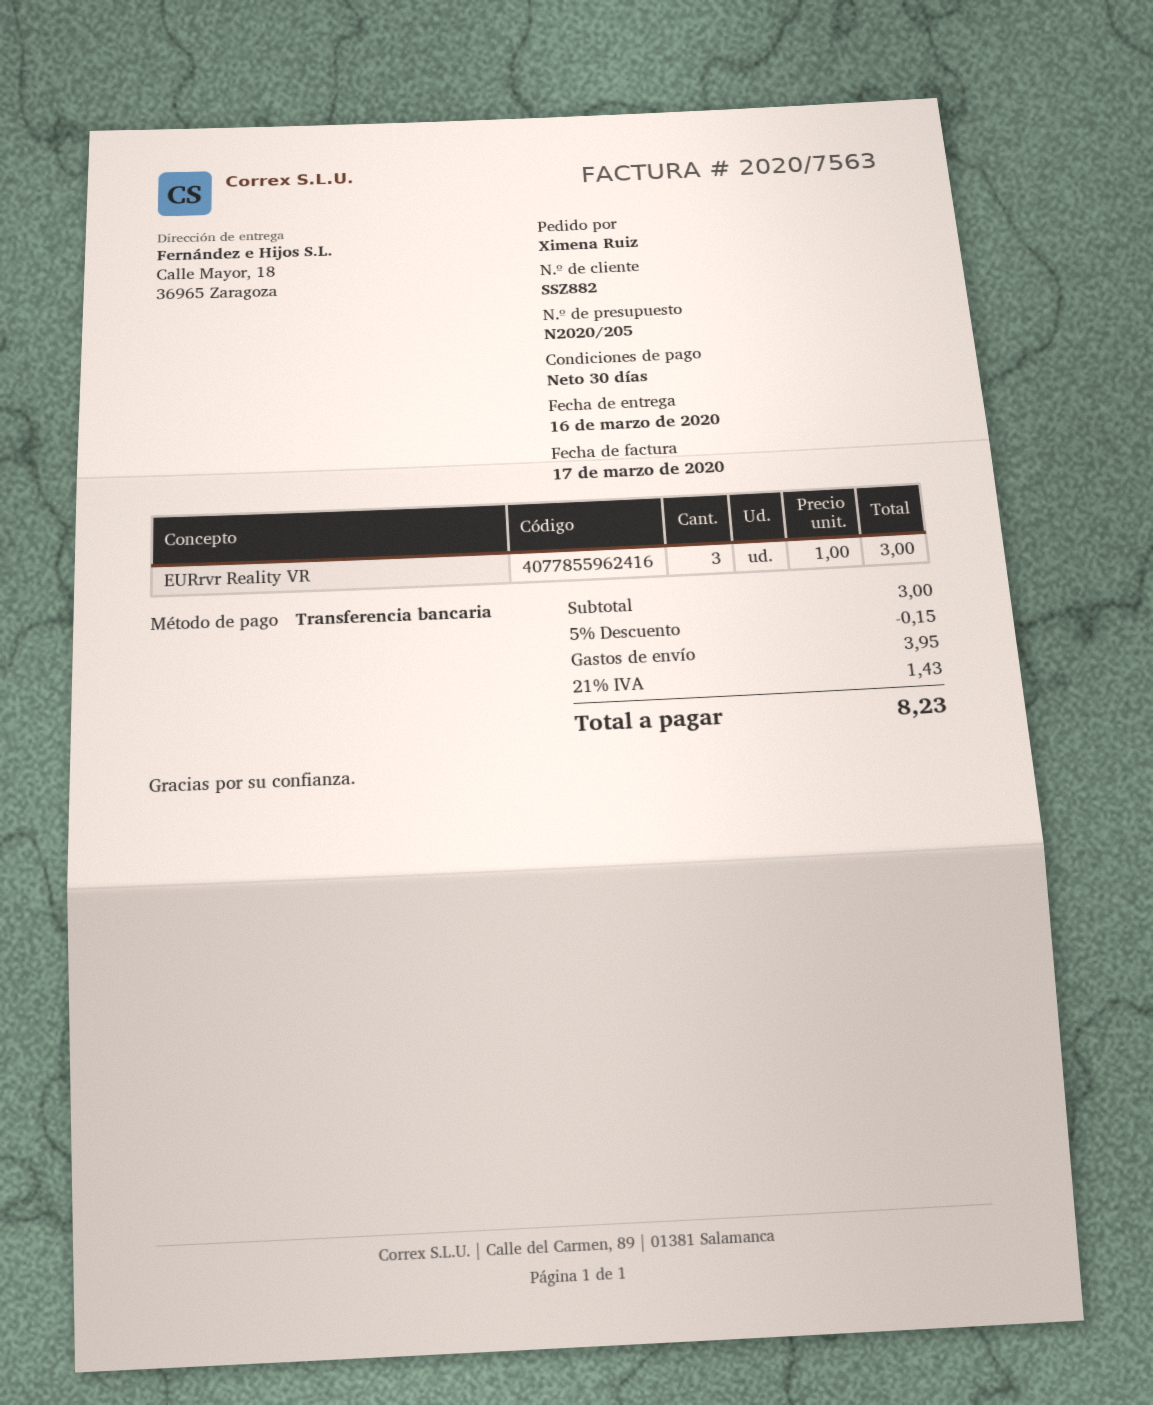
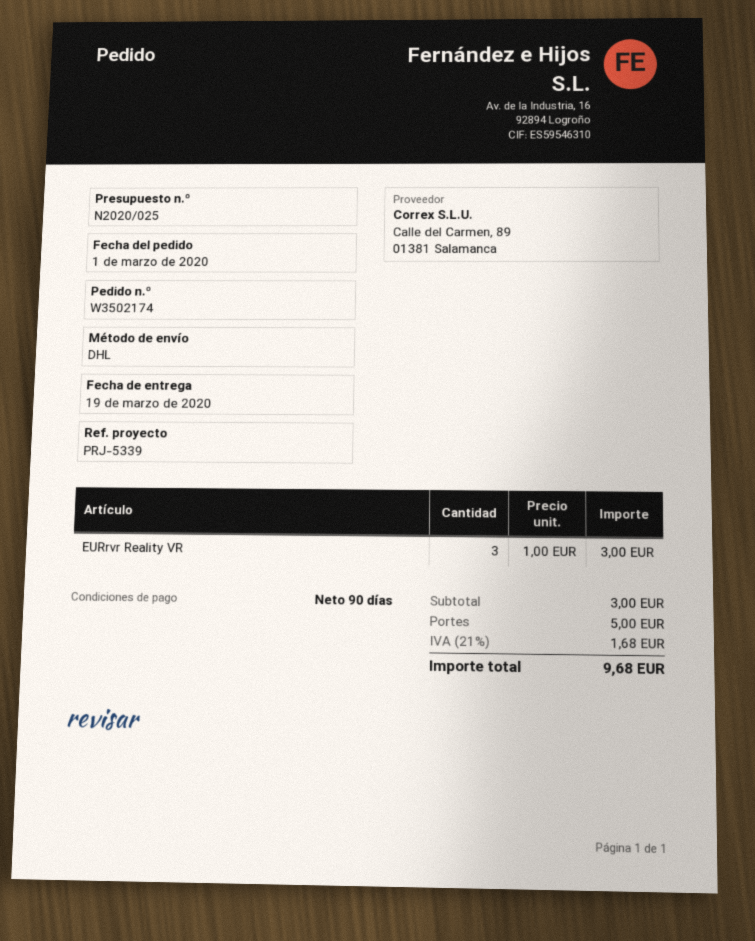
quote number: N2020/205 -> N2020/025
delivery date: 2020-03-16 -> 2020-03-19
payment terms: 30 days -> 90 days
discount: 5% = 0.15 -> none
shipping: 3.95 -> 5.00
tax: 21% = 1.43 -> 21% = 1.68
total: 8.23 -> 9.68

